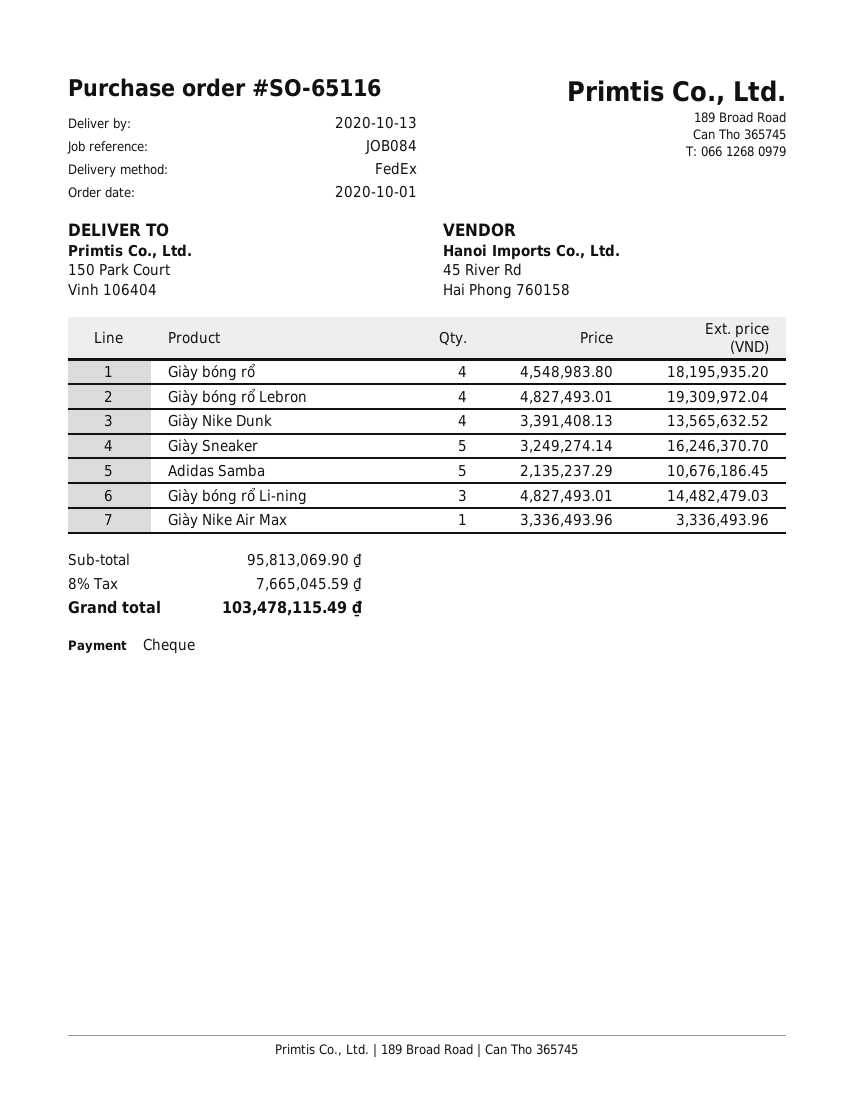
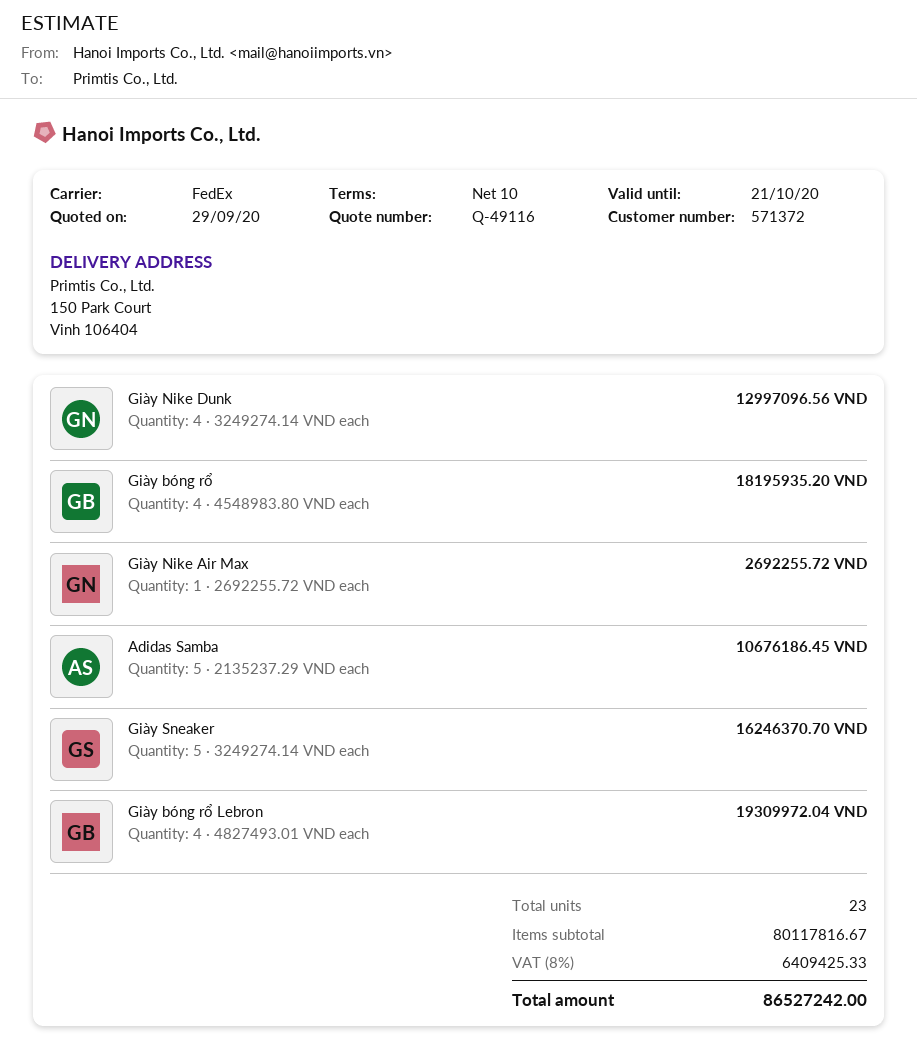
Giày Nike Dunk: 4 x 3391408.13 = 13565632.52 -> 4 x 3249274.14 = 12997096.56
Giày bóng rổ Li-ning: 3 x 4827493.01 = 14482479.03 -> none
Giày Nike Air Max: 1 x 3336493.96 = 3336493.96 -> 1 x 2692255.72 = 2692255.72
subtotal: 95813069.90 -> 80117816.67
tax: 8% = 7665045.59 -> 8% = 6409425.33
total: 103478115.49 -> 86527242.00

